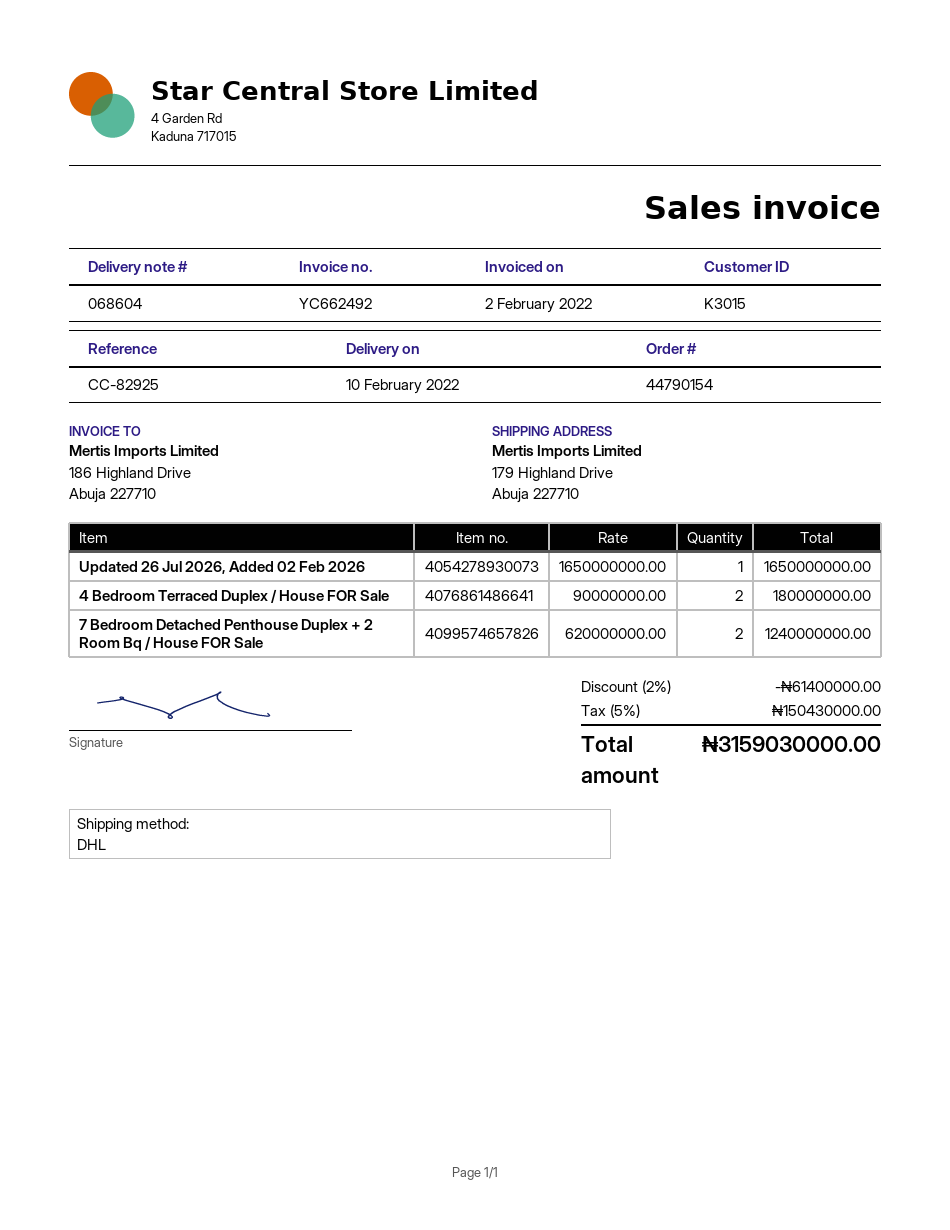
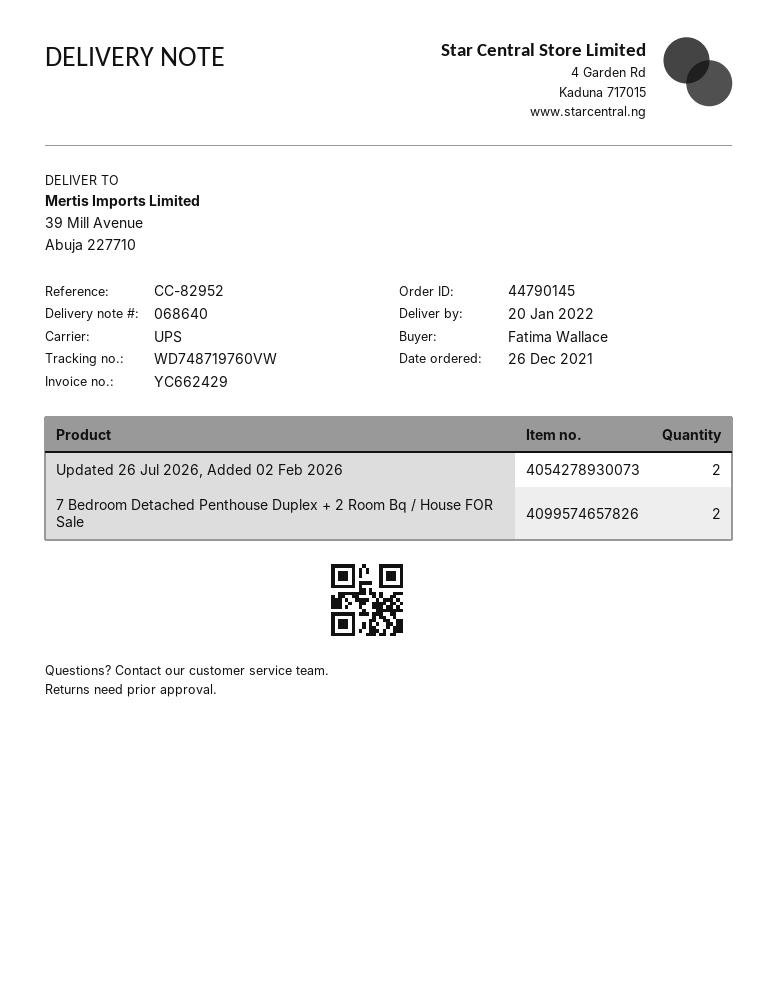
order number: 44790154 -> 44790145
delivery note number: 068604 -> 068640
delivery date: 2022-02-10 -> 2022-01-20
invoice number: YC662492 -> YC662429
reference: CC-82925 -> CC-82952
shipping method: DHL -> UPS
ship to: 179 Highland Drive, Abuja 227710 -> 39 Mill Avenue, Abuja 227710
Updated 26 Jul 2026, Added 02 Feb 2026: 1 -> 2
4 Bedroom Terraced Duplex / House FOR Sale: 2 -> none

